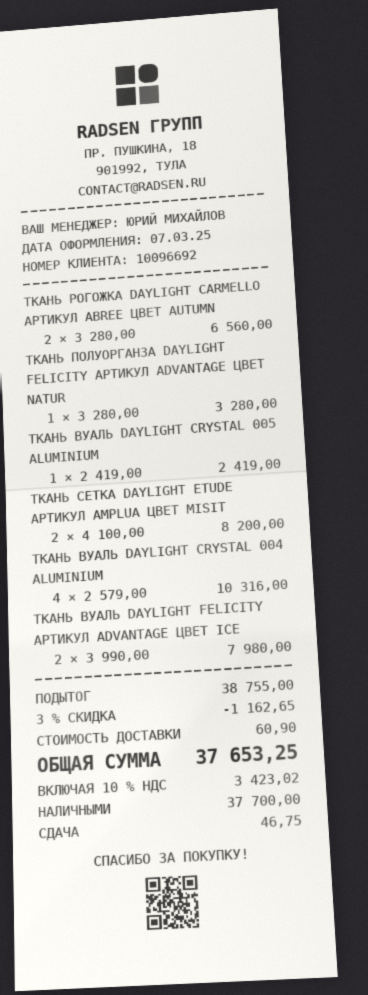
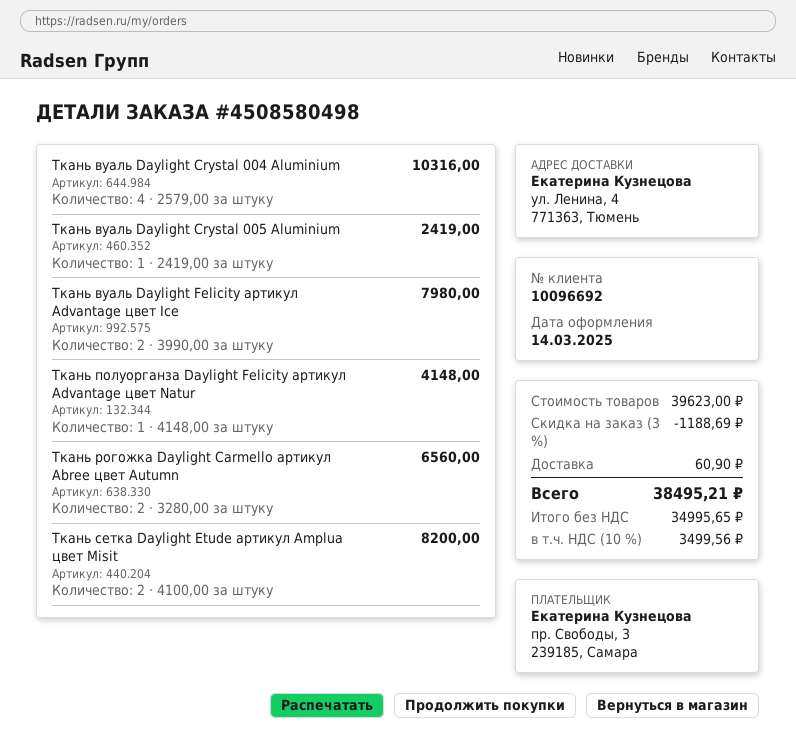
order date: 2025-03-07 -> 2025-03-14
ТКАНЬ ПОЛУОРГАНЗА DAYLIGHT FELICITY АРТИКУЛ ADVANTAGE ЦВЕТ NATUR: 1 x 3280.00 = 3280.00 -> 1 x 4148.00 = 4148.00
subtotal: 38755.00 -> 39623.00
discount: 3% = 1162.65 -> 3% = 1188.69
tax: 10% = 3423.02 -> 10% = 3499.56
total: 37653.25 -> 38495.21

